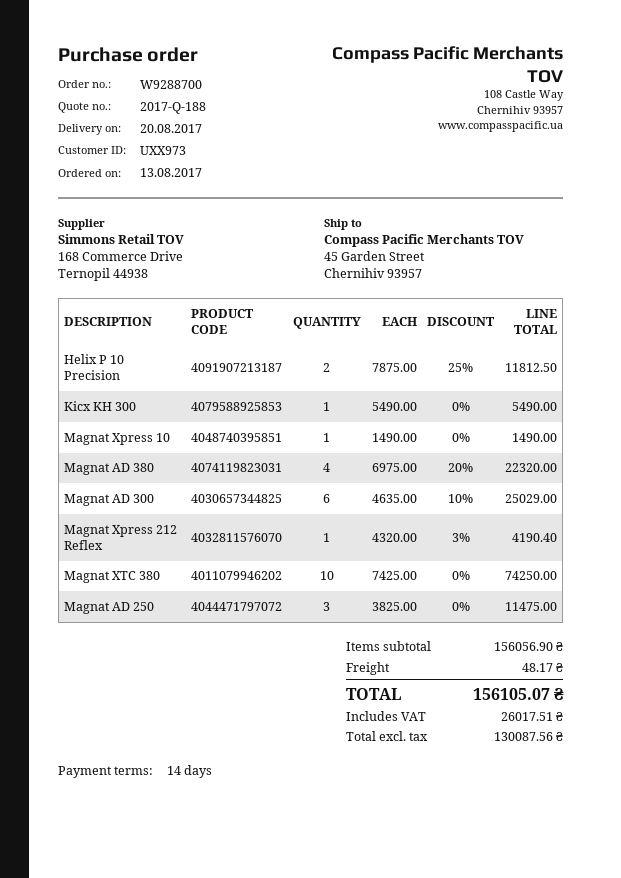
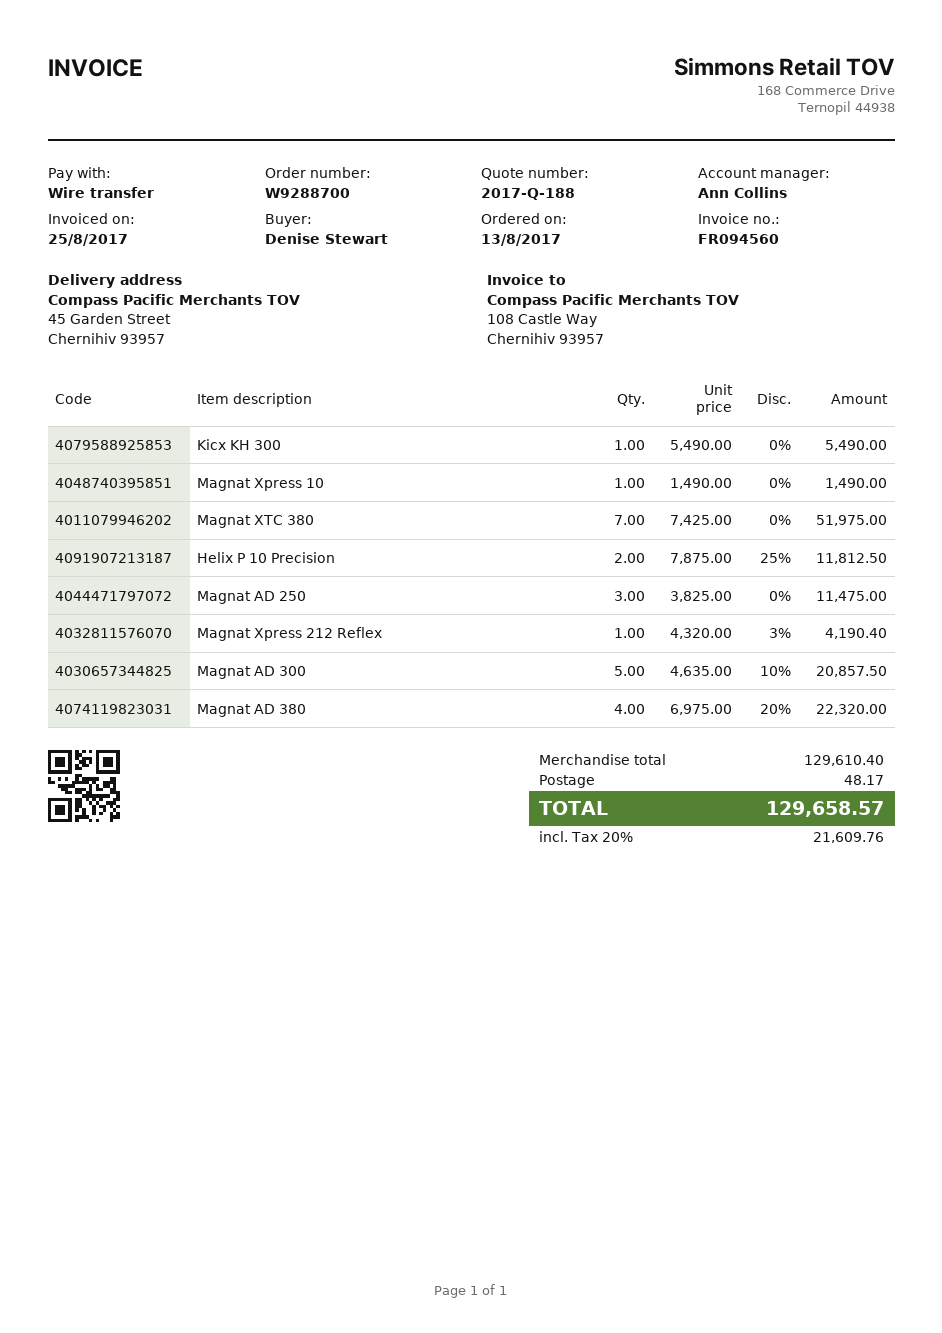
Magnat AD 300: 6 x 4635.00 - 10% = 25029.00 -> 5 x 4635.00 - 10% = 20857.50
Magnat XTC 380: 10 x 7425.00 = 74250.00 -> 7 x 7425.00 = 51975.00
subtotal: 156056.90 -> 129610.40
tax: 26017.51 -> 21609.76
total: 156105.07 -> 129658.57

